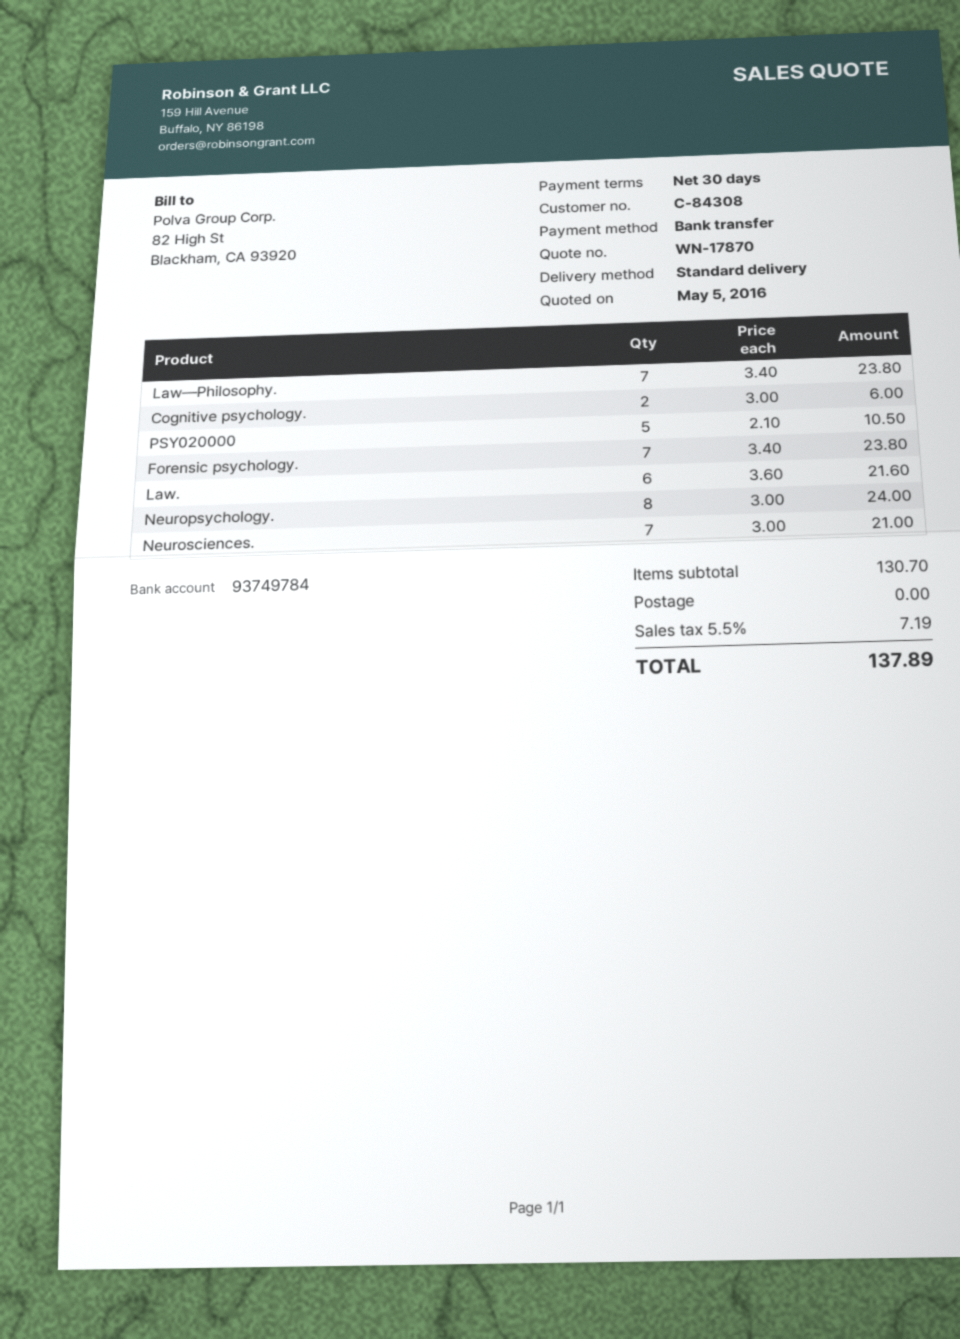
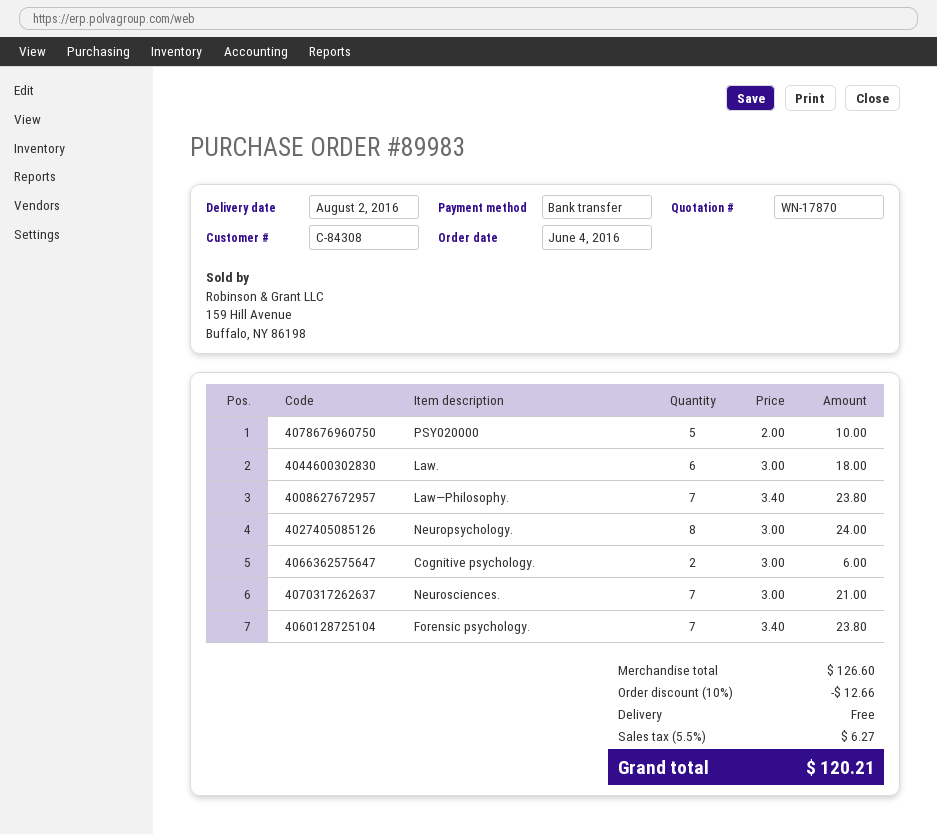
PSY020000: 5 x 2.10 = 10.50 -> 5 x 2.00 = 10.00
Law.: 6 x 3.60 = 21.60 -> 6 x 3.00 = 18.00
subtotal: 130.70 -> 126.60
discount: none -> 10% = 12.66
tax: 5.5% = 7.19 -> 5.5% = 6.27
total: 137.89 -> 120.21

